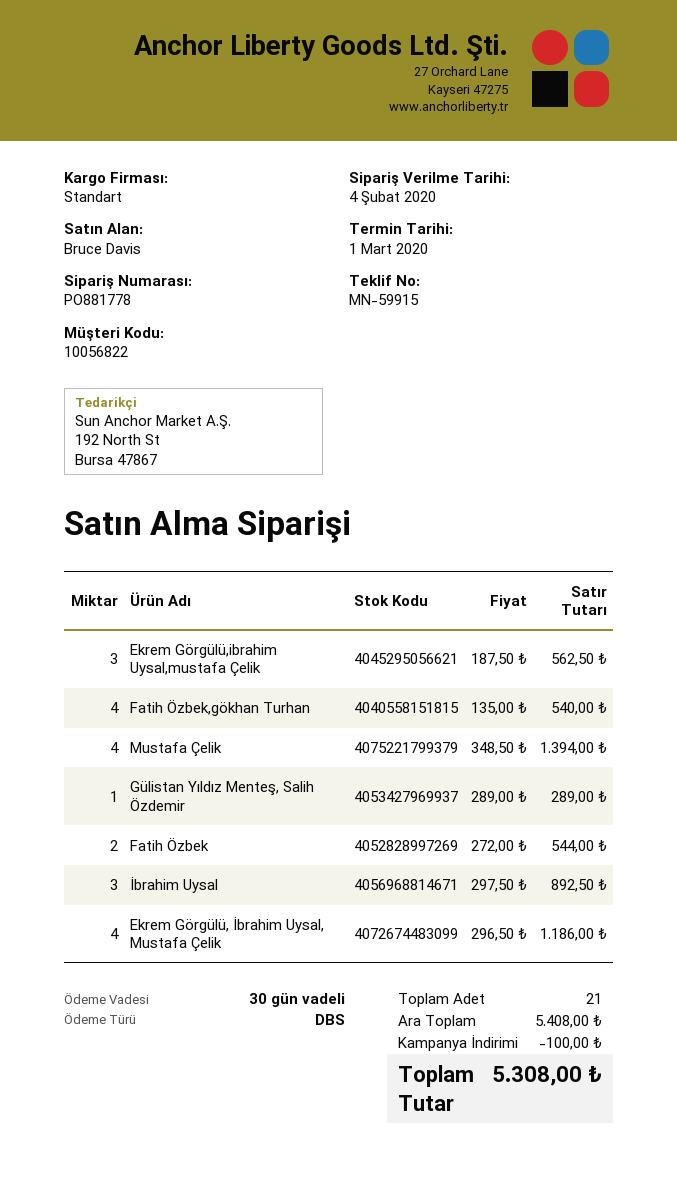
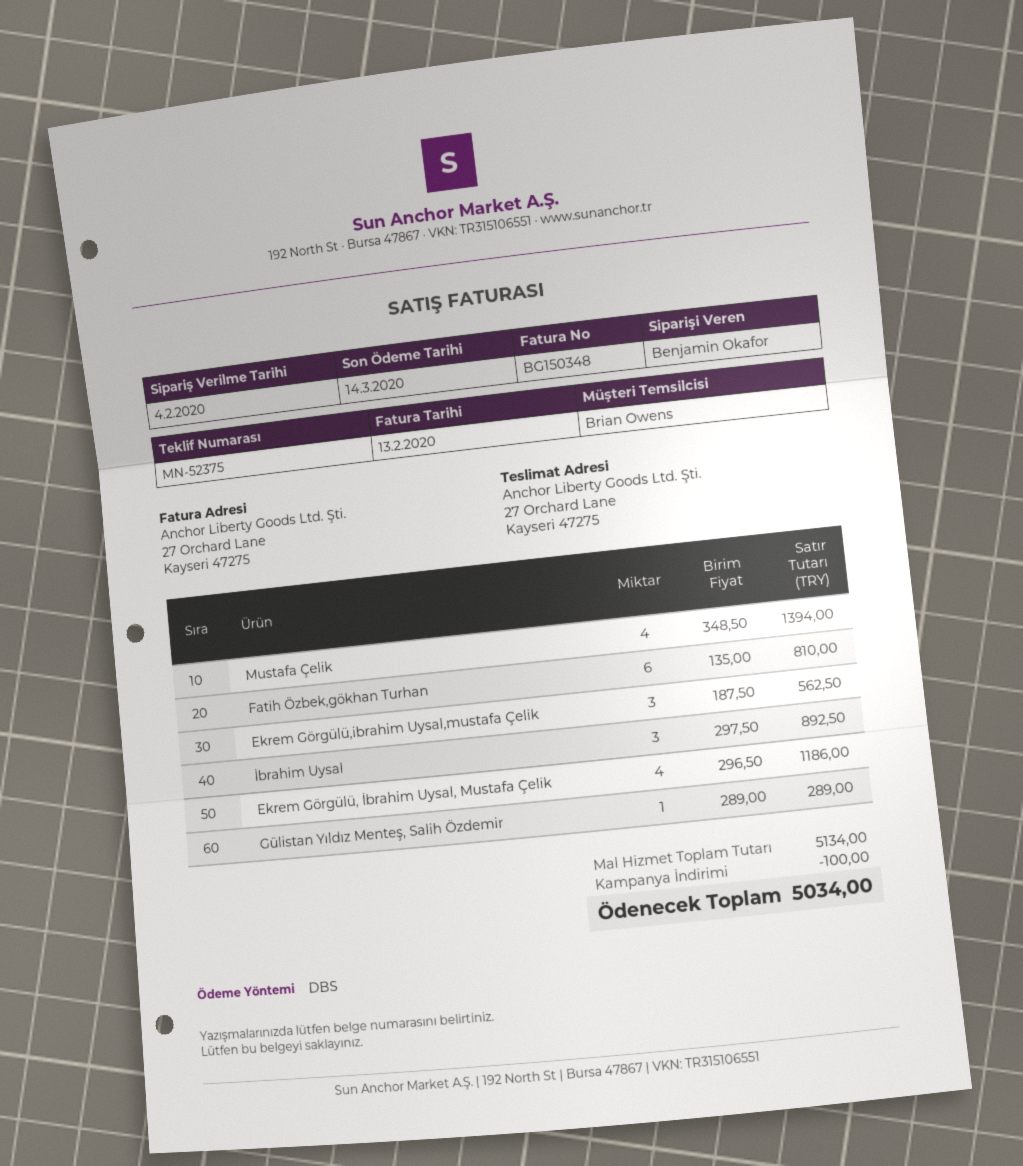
quote number: MN-59915 -> MN-52375
ordered by: Bruce Davis -> Benjamin Okafor
Fatih Özbek,gökhan Turhan: 4 x 135.00 = 540.00 -> 6 x 135.00 = 810.00
Fatih Özbek: 2 x 272.00 = 544.00 -> none
subtotal: 5408.00 -> 5134.00
total: 5308.00 -> 5034.00

